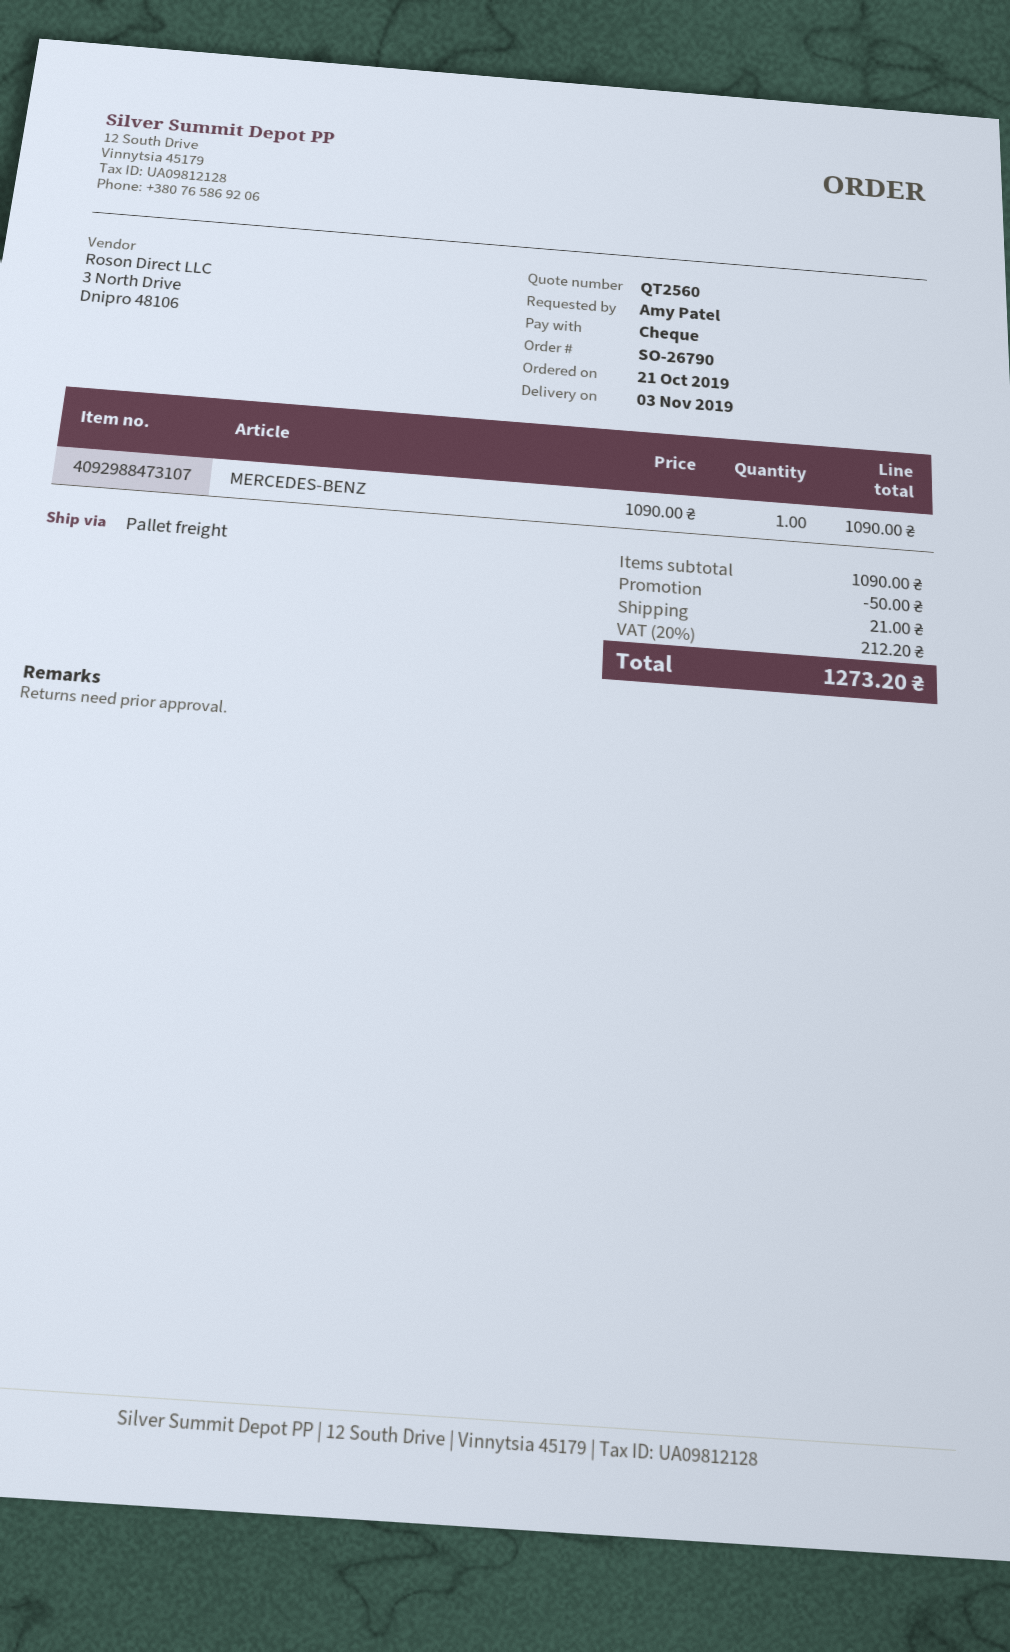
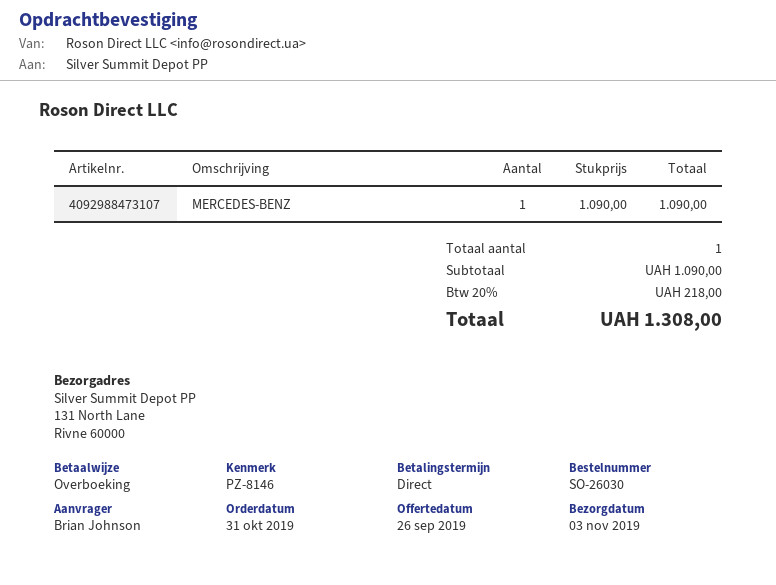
order number: SO-26790 -> SO-26030
order date: 2019-10-21 -> 2019-10-31
ordered by: Amy Patel -> Brian Johnson
payment method: cheque -> bank transfer
discount: 50.00 -> none
shipping: 21.00 -> none
tax: 20% = 212.20 -> 20% = 218.00
total: 1273.20 -> 1308.00

